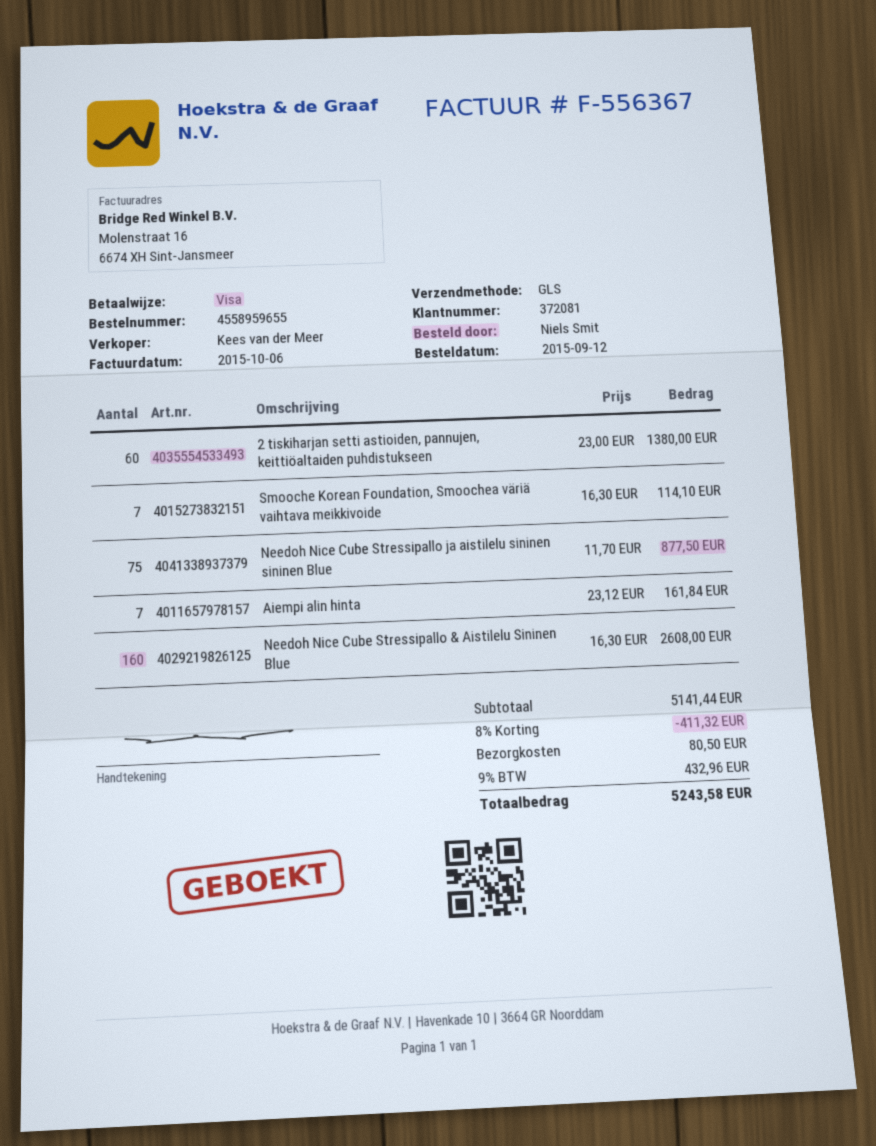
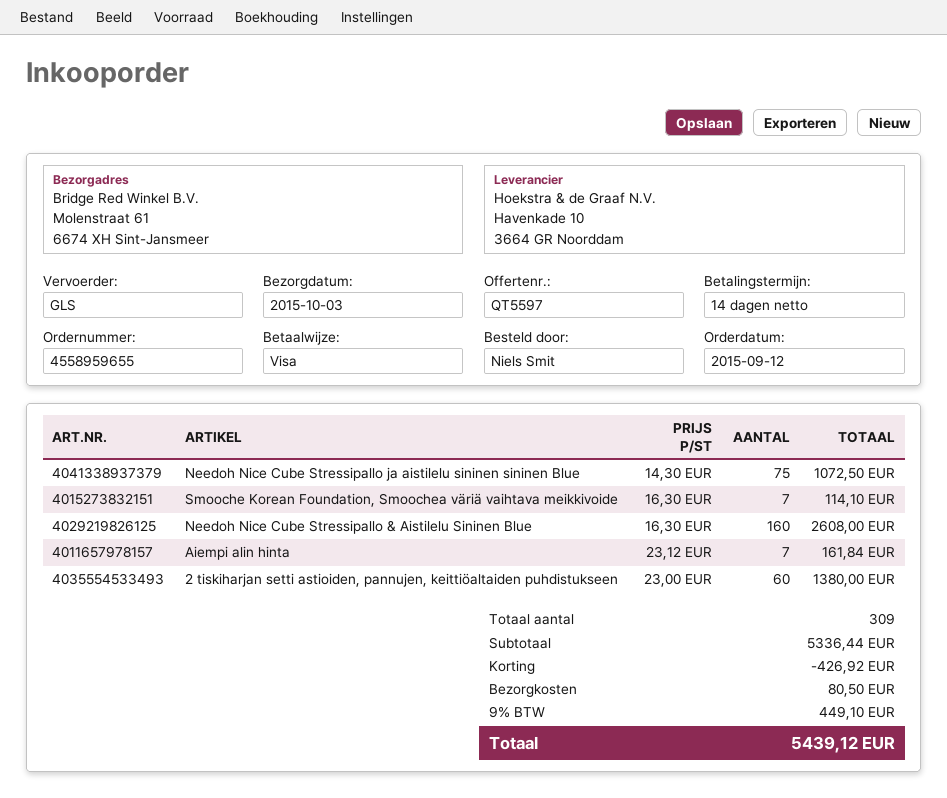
Needoh Nice Cube Stressipallo ja aistilelu sininen sininen Blue: 75 x 11.70 = 877.50 -> 75 x 14.30 = 1072.50
subtotal: 5141.44 -> 5336.44
discount: 411.32 -> 426.92
tax: 9% = 432.96 -> 9% = 449.10
total: 5243.58 -> 5439.12

